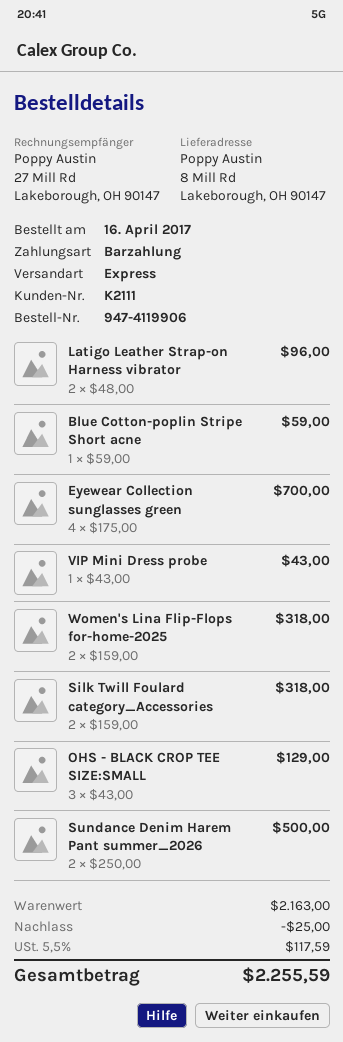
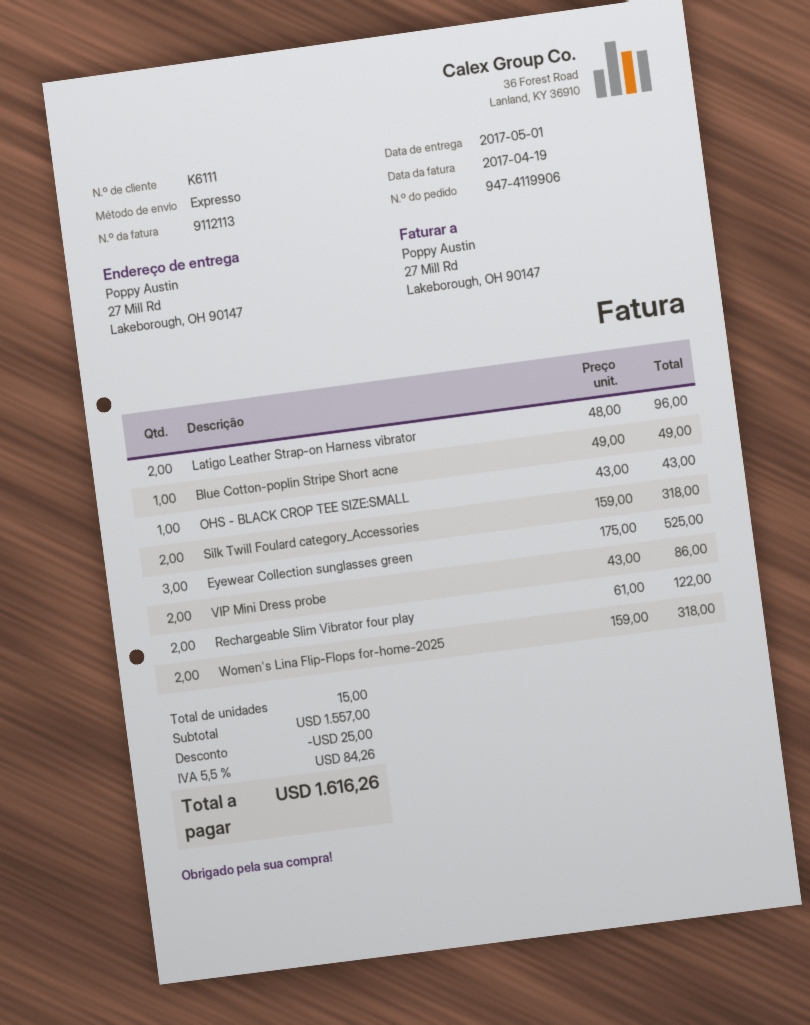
customer number: K2111 -> K6111
ship to: 8 Mill Rd, Lakeborough, OH 90147 -> 27 Mill Rd, Lakeborough, OH 90147
Blue Cotton-poplin Stripe Short acne: 1 x 59.00 = 59.00 -> 1 x 49.00 = 49.00
Eyewear Collection sunglasses green: 4 x 175.00 = 700.00 -> 3 x 175.00 = 525.00
VIP Mini Dress probe: 1 x 43.00 = 43.00 -> 2 x 43.00 = 86.00
OHS - BLACK CROP TEE SIZE:SMALL: 3 x 43.00 = 129.00 -> 1 x 43.00 = 43.00
Sundance Denim Harem Pant summer_2026: 2 x 250.00 = 500.00 -> none
Rechargeable Slim Vibrator four play: none -> 2 x 61.00 = 122.00
subtotal: 2163.00 -> 1557.00
tax: 5.5% = 117.59 -> 5.5% = 84.26
total: 2255.59 -> 1616.26

